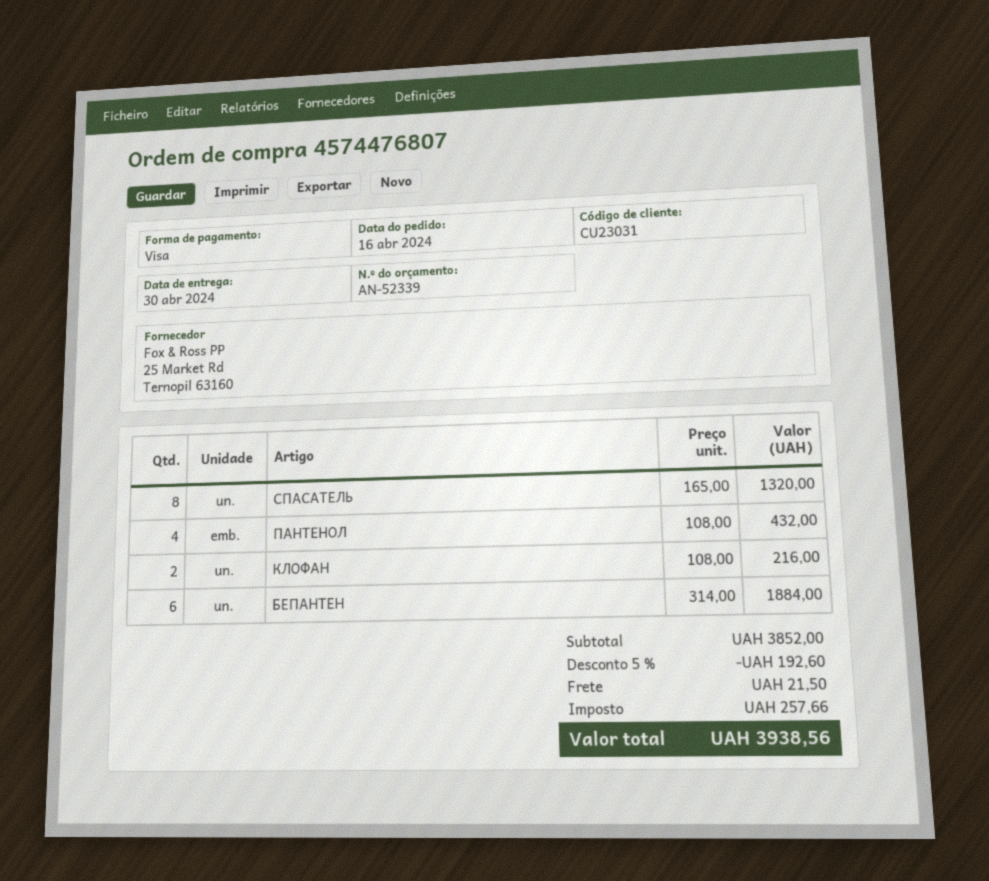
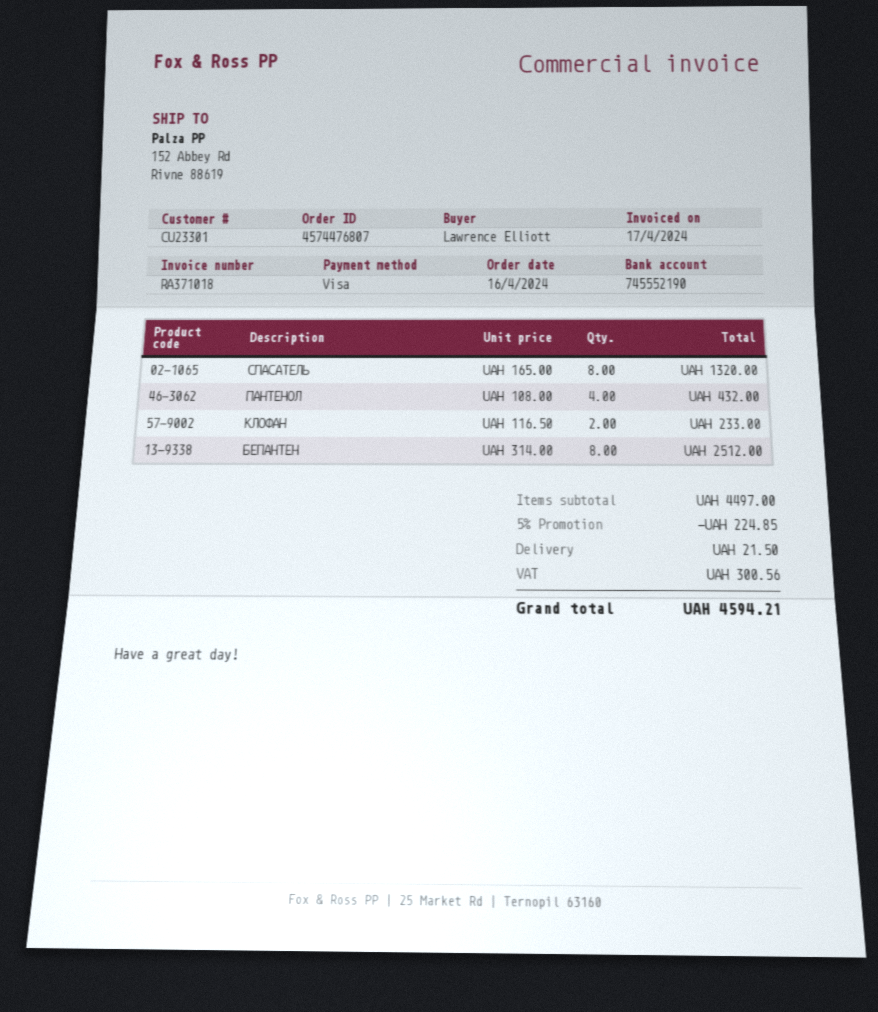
customer number: CU23031 -> CU23301
КЛОФАН: 2 x 108.00 = 216.00 -> 2 x 116.50 = 233.00
БЕПАНТЕН: 6 x 314.00 = 1884.00 -> 8 x 314.00 = 2512.00
subtotal: 3852.00 -> 4497.00
discount: 5% = 192.60 -> 5% = 224.85
tax: 257.66 -> 300.56
total: 3938.56 -> 4594.21

